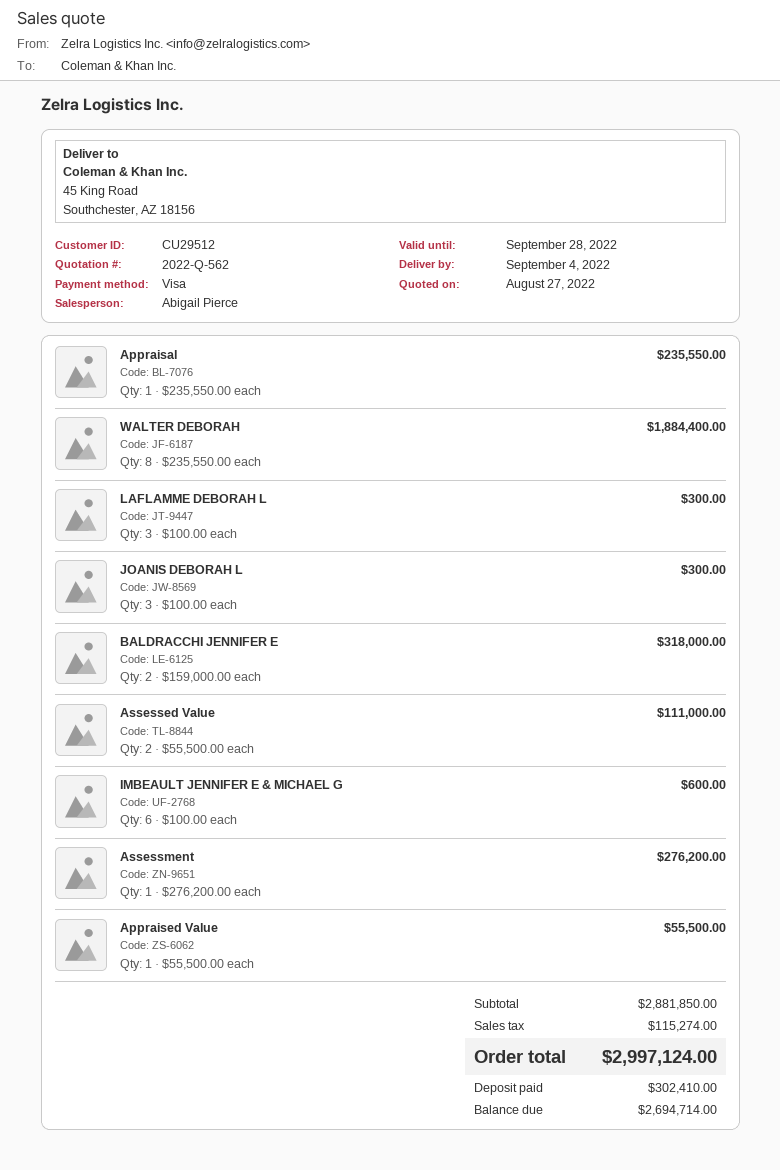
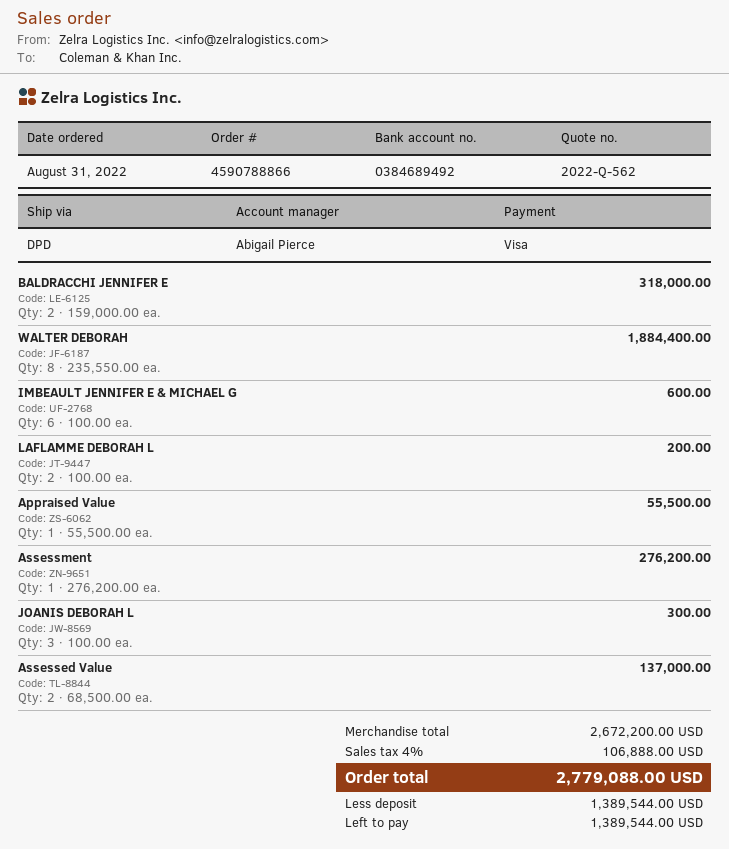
Appraisal: 1 x 235550.00 = 235550.00 -> none
LAFLAMME DEBORAH L: 3 x 100.00 = 300.00 -> 2 x 100.00 = 200.00
Assessed Value: 2 x 55500.00 = 111000.00 -> 2 x 68500.00 = 137000.00
subtotal: 2881850.00 -> 2672200.00
tax: 115274.00 -> 106888.00
total: 2997124.00 -> 2779088.00
deposit: 302410.00 -> 1389544.00
balance: 2694714.00 -> 1389544.00

